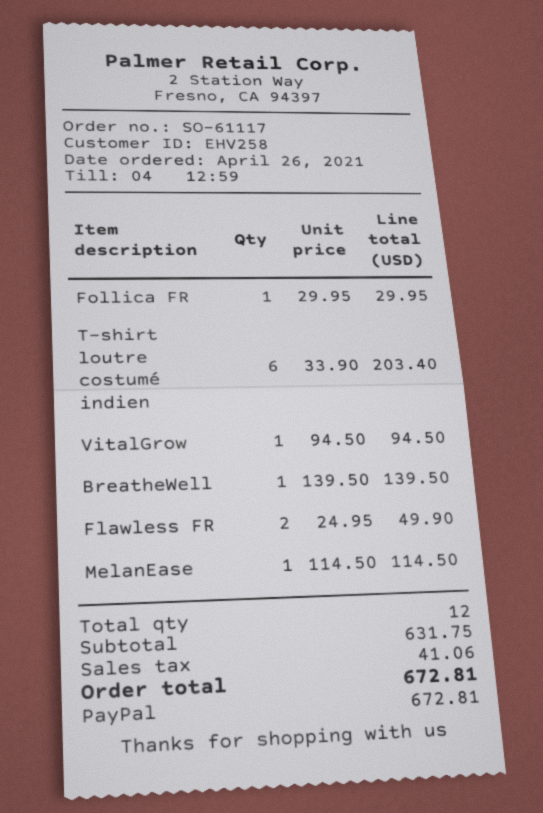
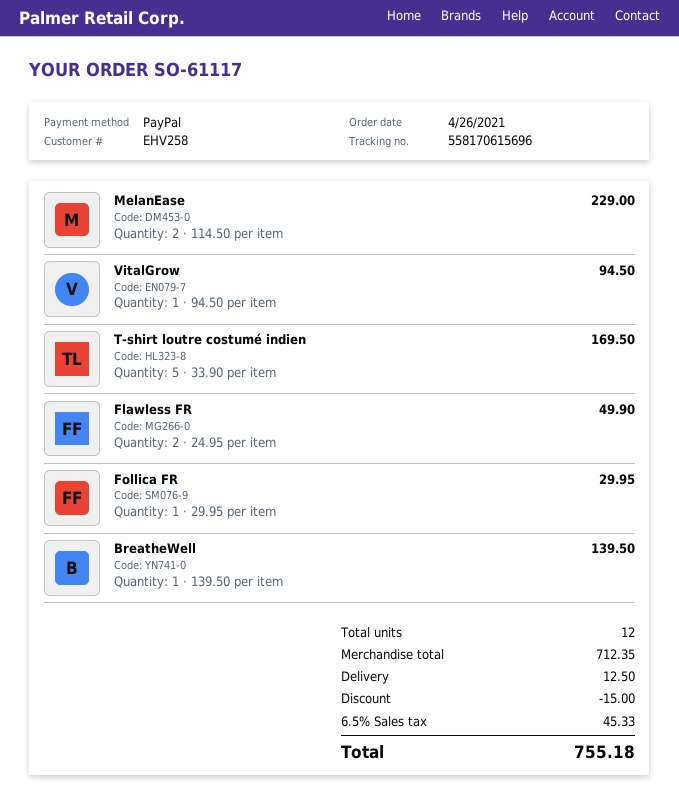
T-shirt loutre costumé indien: 6 x 33.90 = 203.40 -> 5 x 33.90 = 169.50
MelanEase: 1 x 114.50 = 114.50 -> 2 x 114.50 = 229.00
subtotal: 631.75 -> 712.35
discount: none -> 15.00
shipping: none -> 12.50
tax: 41.06 -> 45.33
total: 672.81 -> 755.18

